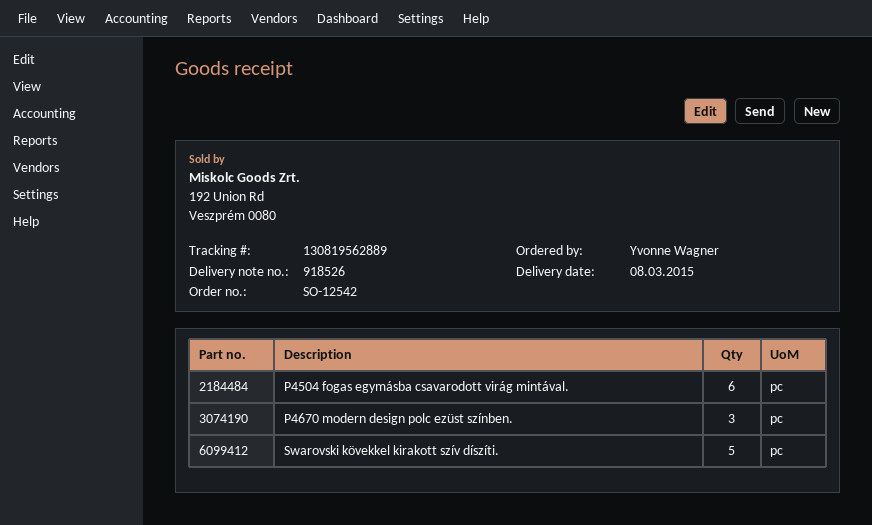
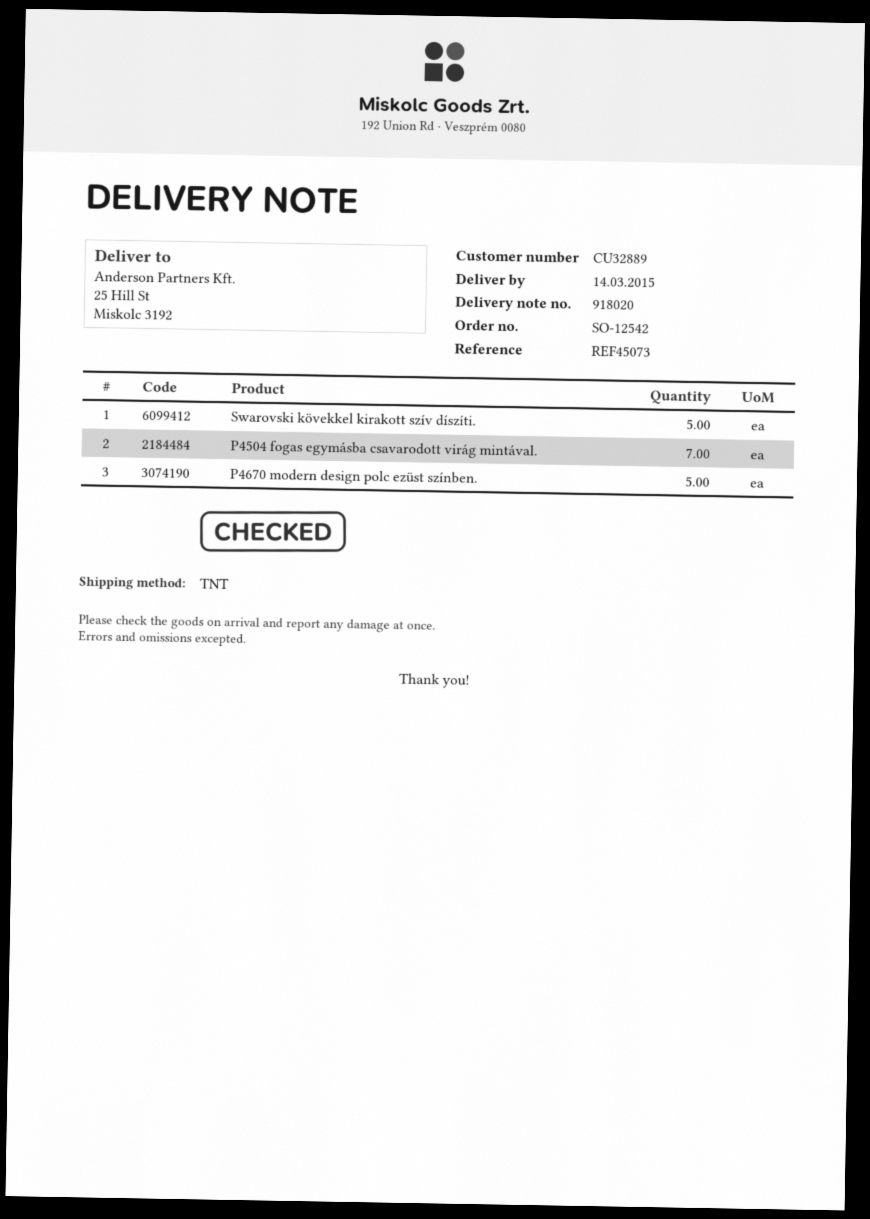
delivery note number: 918526 -> 918020
delivery date: 2015-03-08 -> 2015-03-14
P4504 fogas egymásba csavarodott virág mintával.: 6 -> 7
P4670 modern design polc ezüst színben.: 3 -> 5

